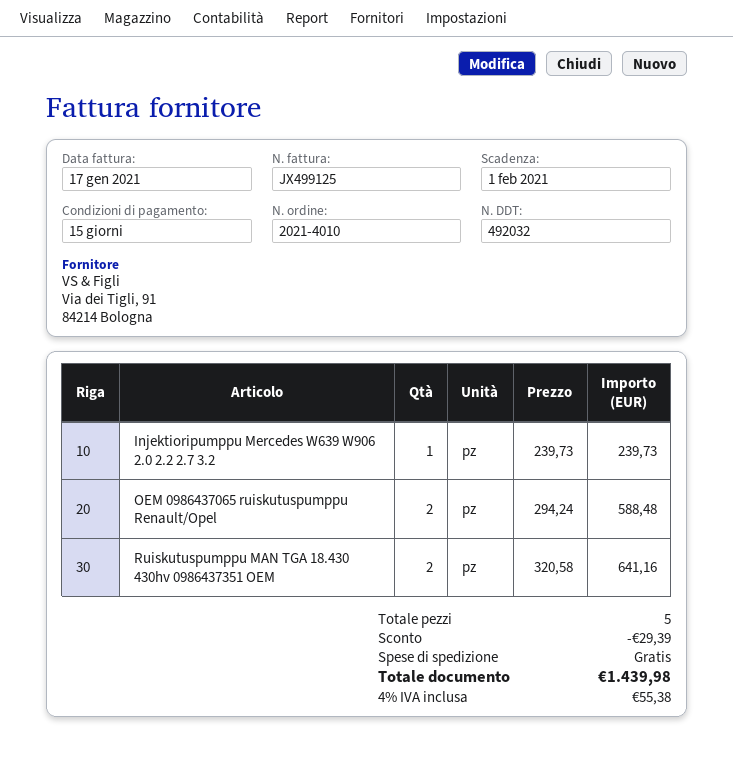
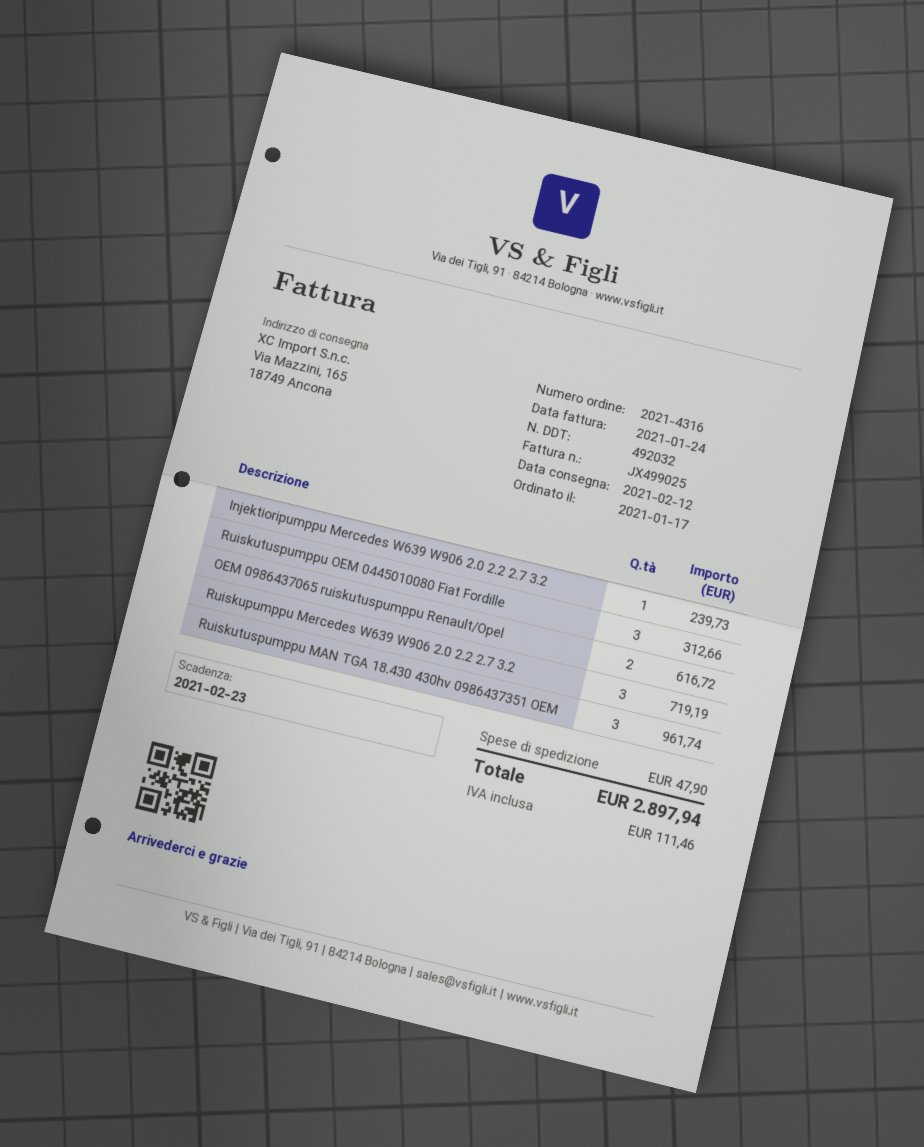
order number: 2021-4010 -> 2021-4316
invoice number: JX499125 -> JX499025
invoice date: 2021-01-17 -> 2021-01-24
due date: 2021-02-01 -> 2021-02-23
OEM 0986437065 ruiskutuspumppu Renault/Opel: 2 for 588.48 -> 2 for 616.72
Ruiskutuspumppu MAN TGA 18.430 430hv 0986437351 OEM: 2 for 641.16 -> 3 for 961.74
Ruiskutuspumppu OEM 0445010080 Fiat Fordille: none -> 3 for 312.66
Ruiskupumppu Mercedes W639 W906 2.0 2.2 2.7 3.2: none -> 3 for 719.19
discount: 29.39 -> none
shipping: 0.00 -> 47.90
tax: 55.38 -> 111.46
total: 1439.98 -> 2897.94

